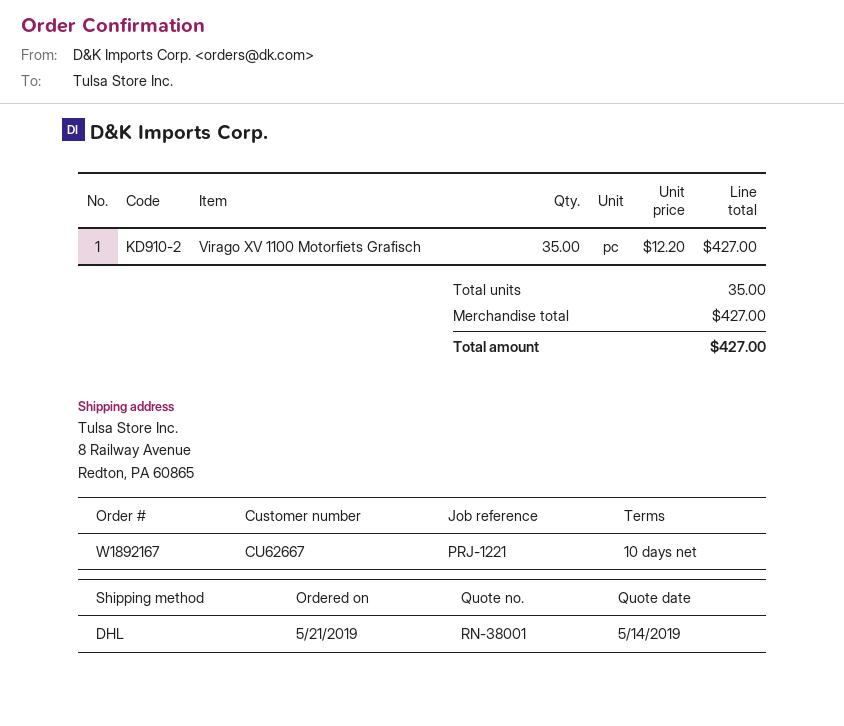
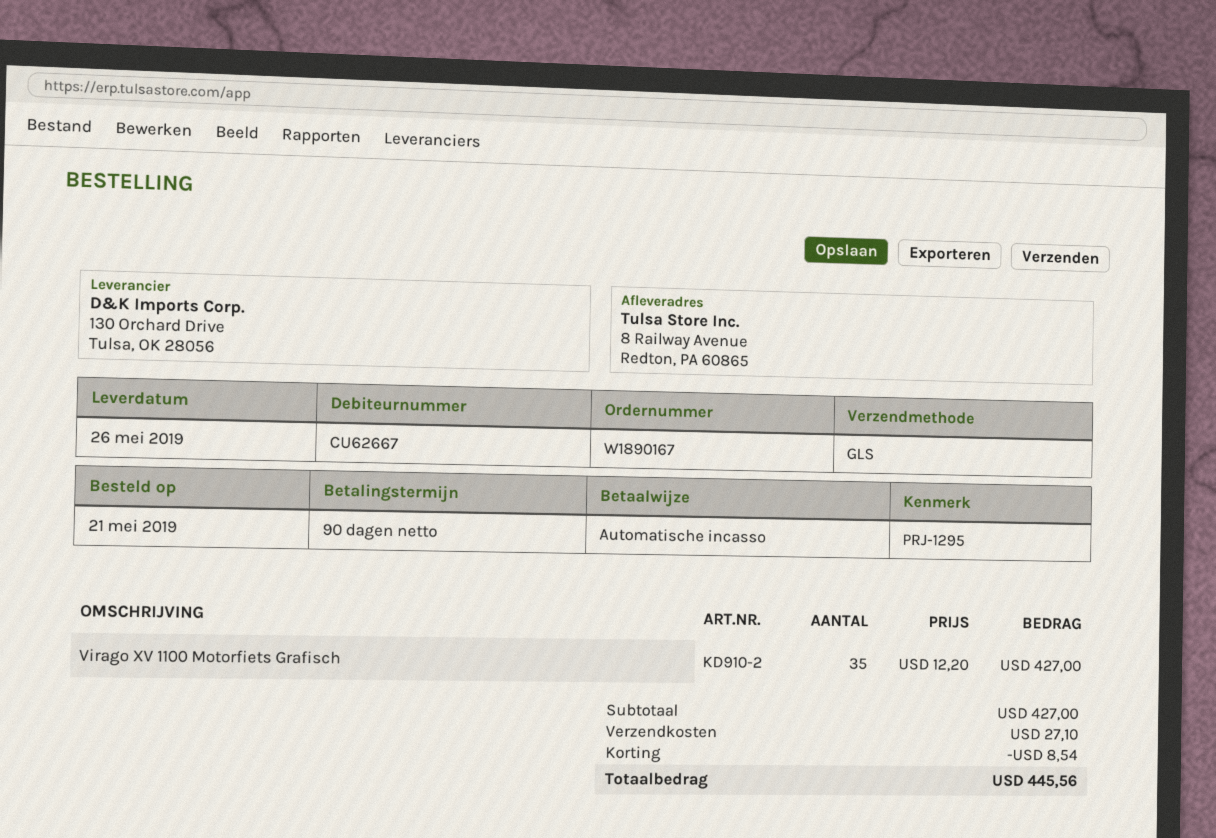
order number: W1892167 -> W1890167
payment terms: 10 days -> 90 days
reference: PRJ-1221 -> PRJ-1295
shipping method: DHL -> GLS
discount: none -> 8.54
shipping: none -> 27.10
total: 427.00 -> 445.56

